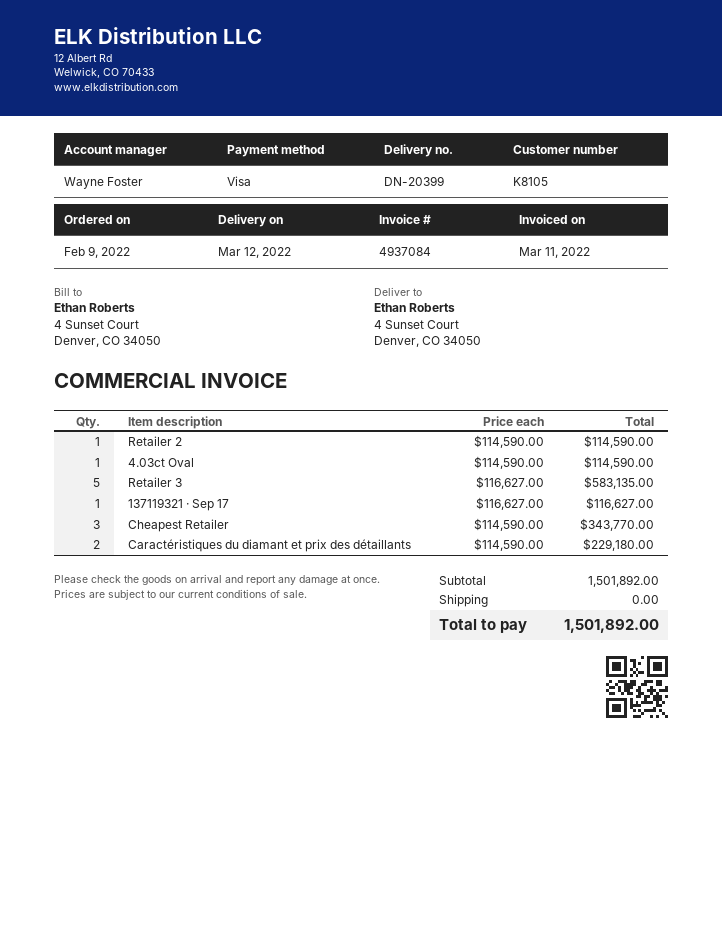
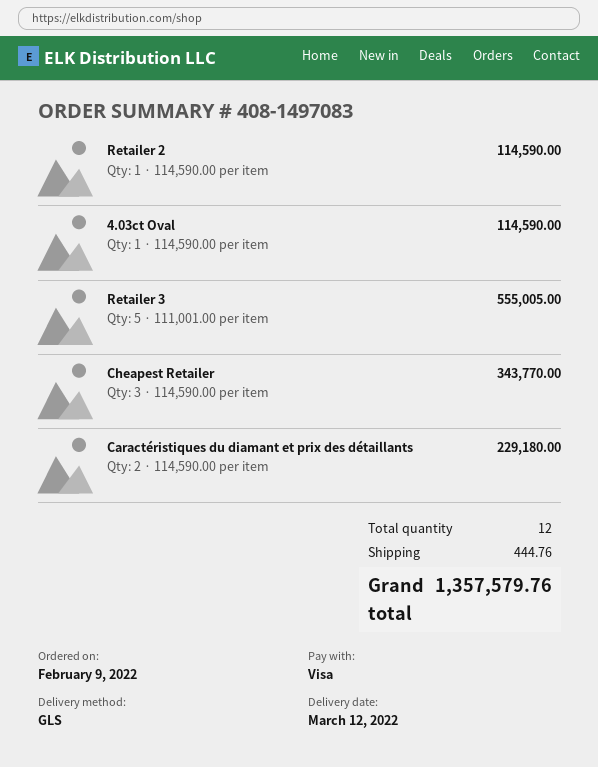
Retailer 3: 5 x 116627.00 = 583135.00 -> 5 x 111001.00 = 555005.00
137119321 · Sep 17: 1 x 116627.00 = 116627.00 -> none
shipping: 0.00 -> 444.76
total: 1501892.00 -> 1357579.76

